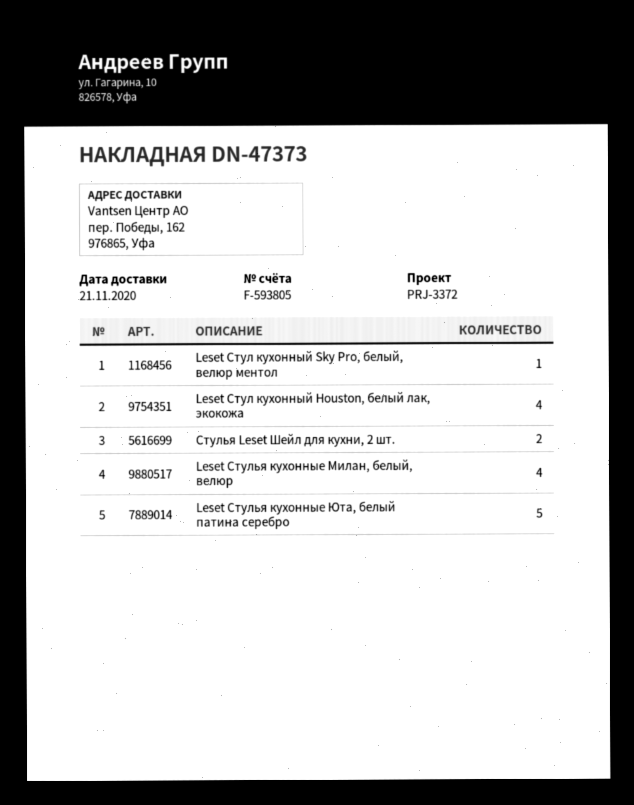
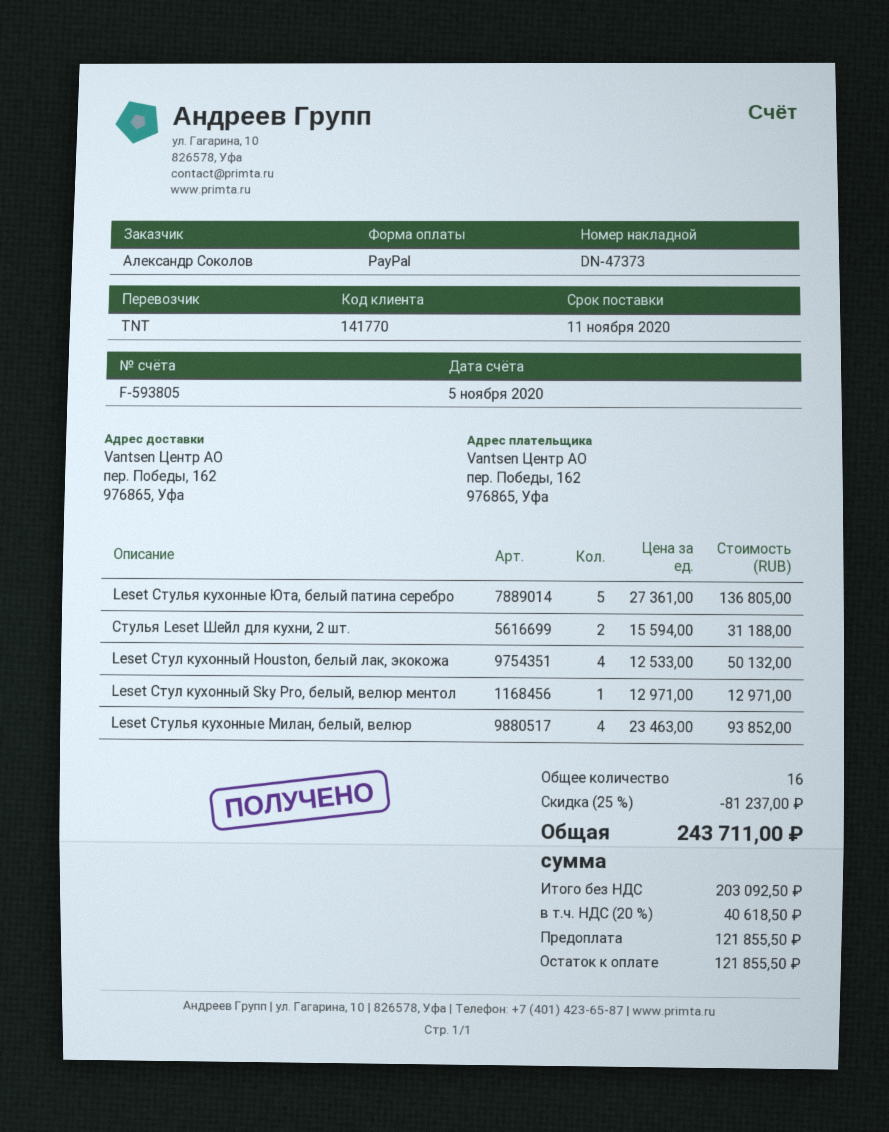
delivery date: 2020-11-21 -> 2020-11-11

